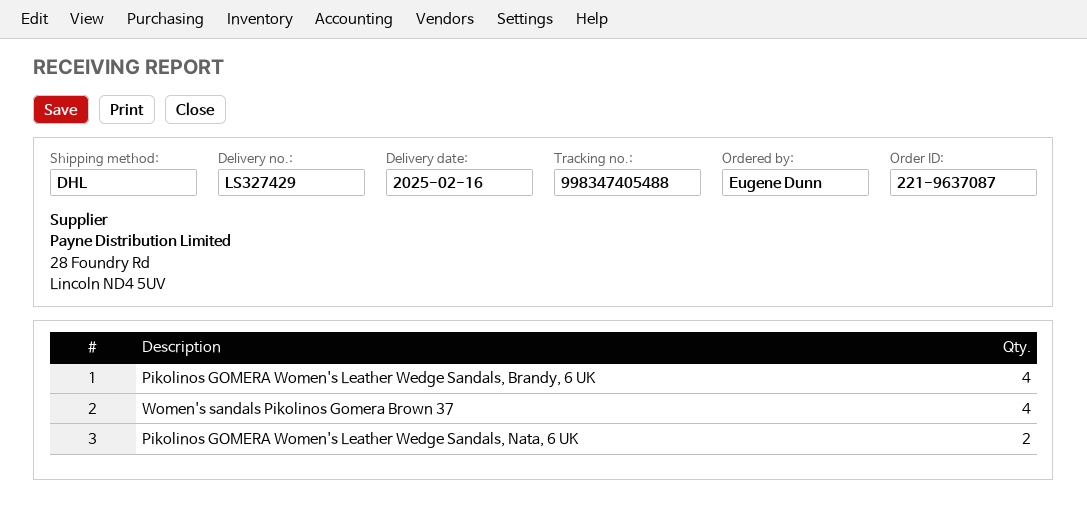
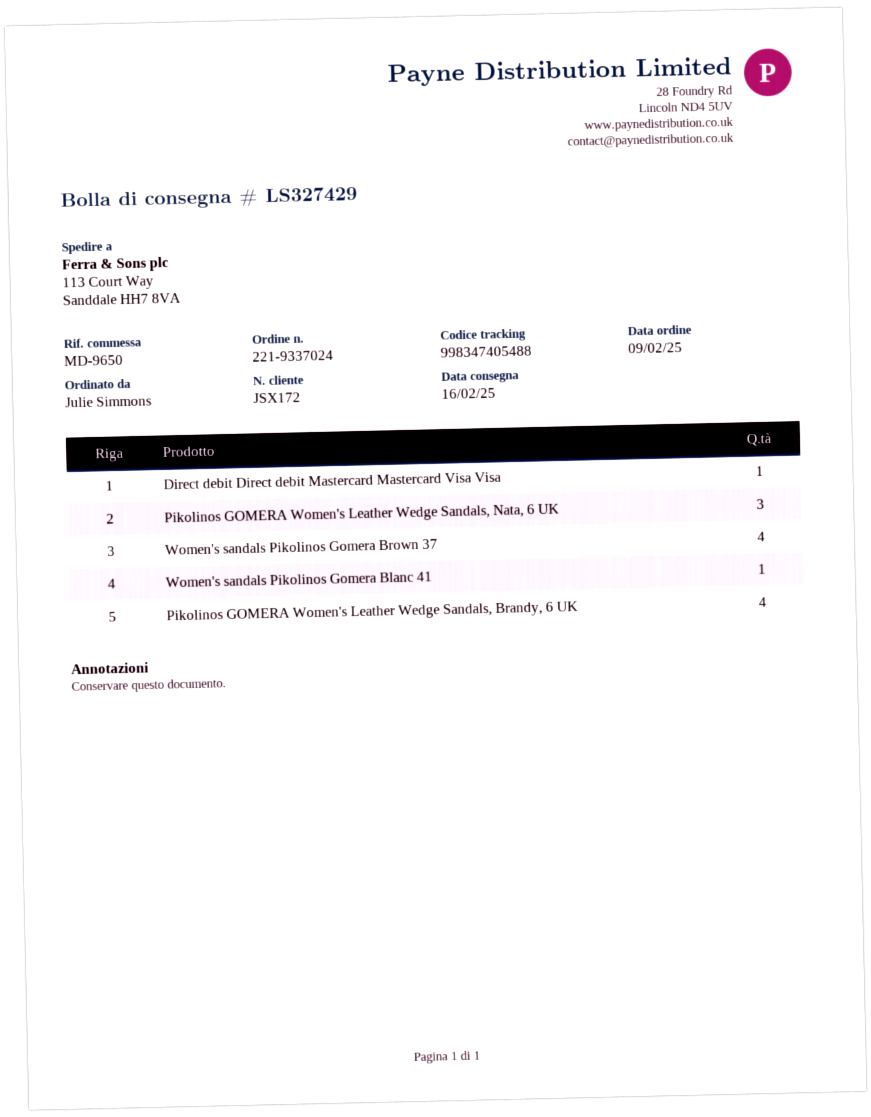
order number: 221-9637087 -> 221-9337024
ordered by: Eugene Dunn -> Julie Simmons
Pikolinos GOMERA Women's Leather Wedge Sandals, Nata, 6 UK: 2 -> 3
Direct debit Direct debit Mastercard Mastercard Visa Visa: none -> 1
Women's sandals Pikolinos Gomera Blanc 41: none -> 1

